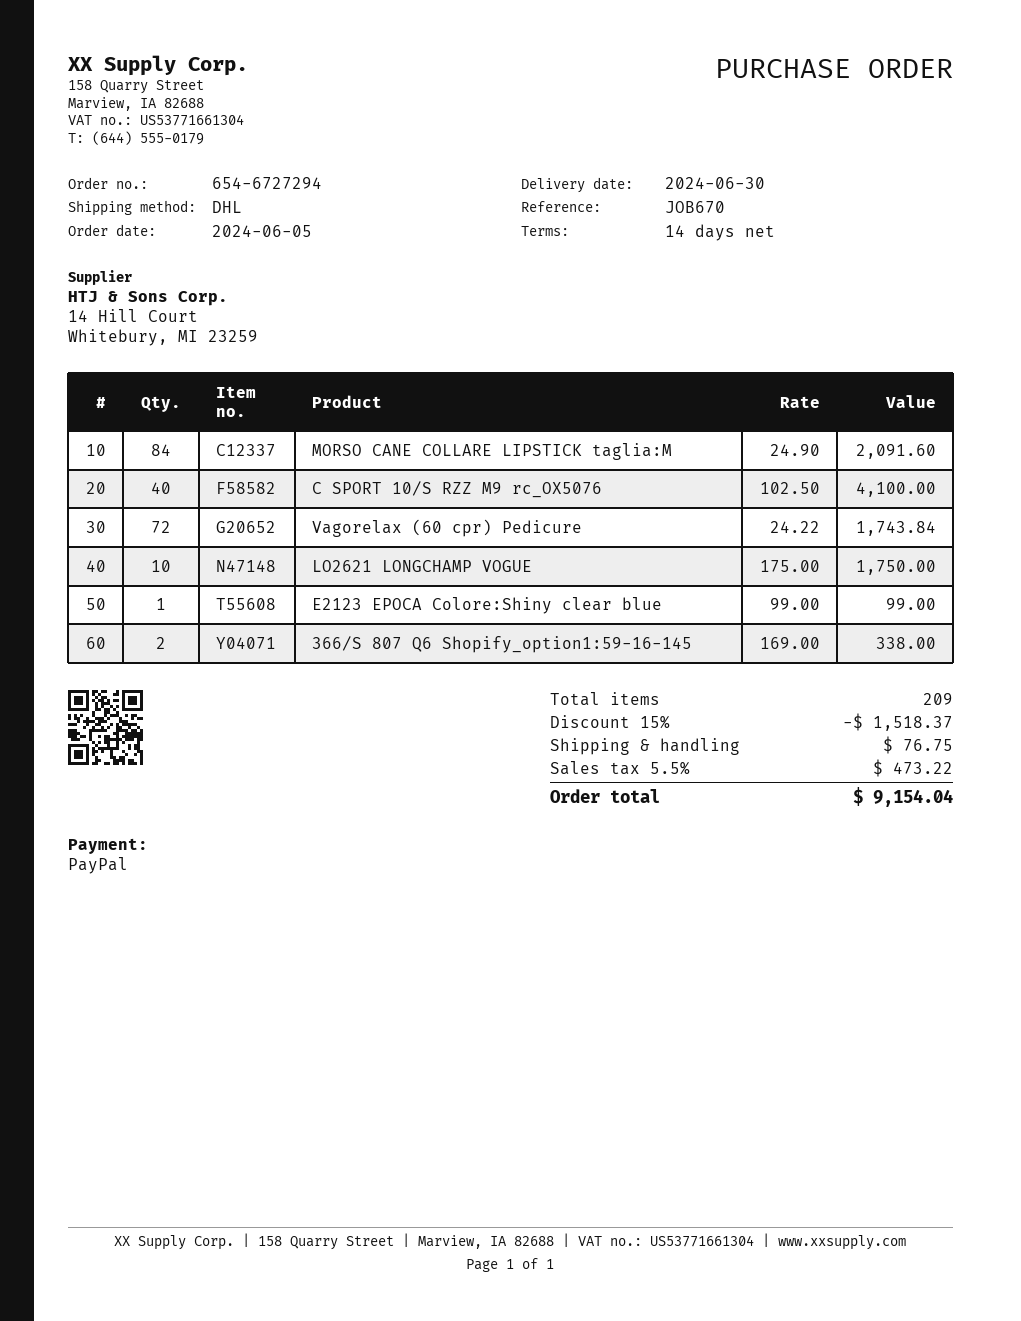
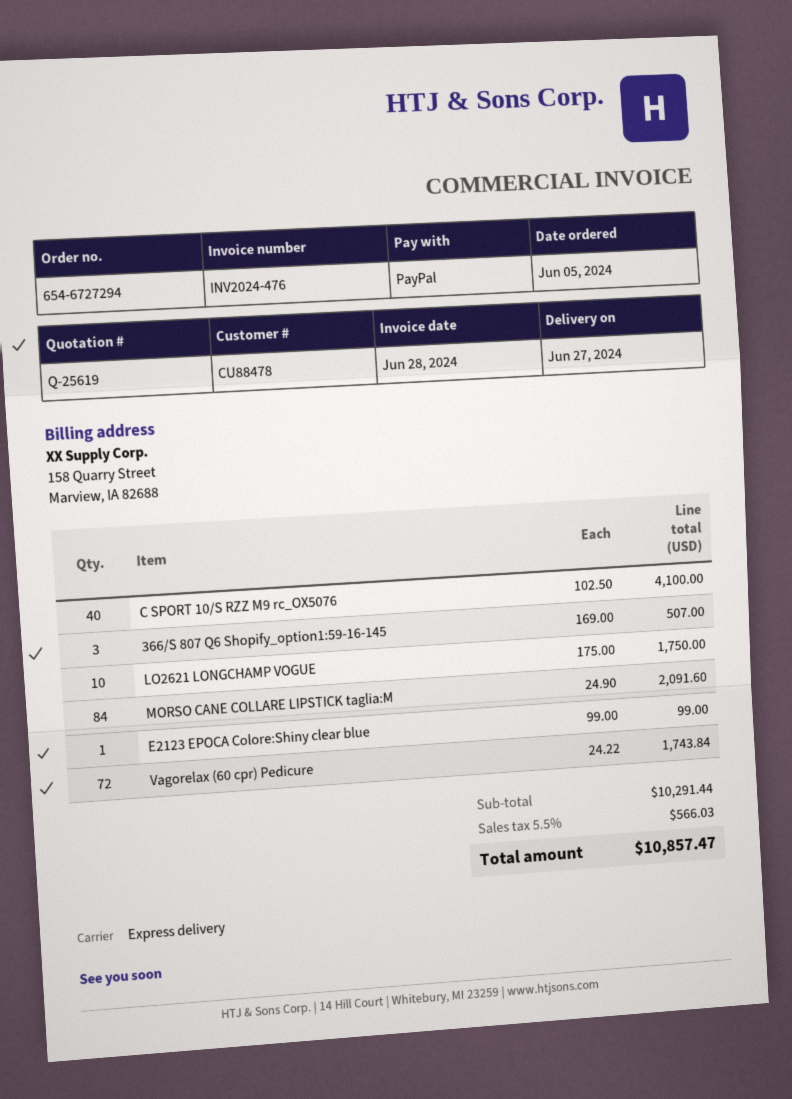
delivery date: 2024-06-30 -> 2024-06-27
shipping method: DHL -> express
366/S 807 Q6 Shopify_option1:59-16-145: 2 x 169.00 = 338.00 -> 3 x 169.00 = 507.00
discount: 15% = 1518.37 -> none
shipping: 76.75 -> none
tax: 5.5% = 473.22 -> 5.5% = 566.03
total: 9154.04 -> 10857.47

